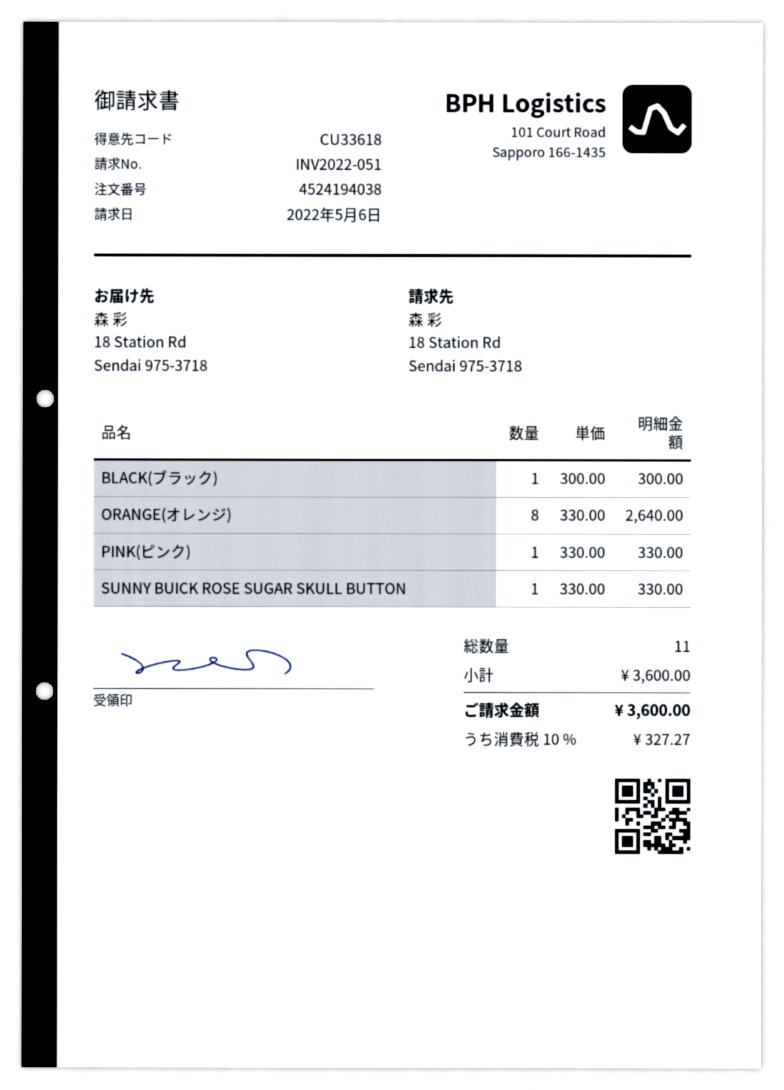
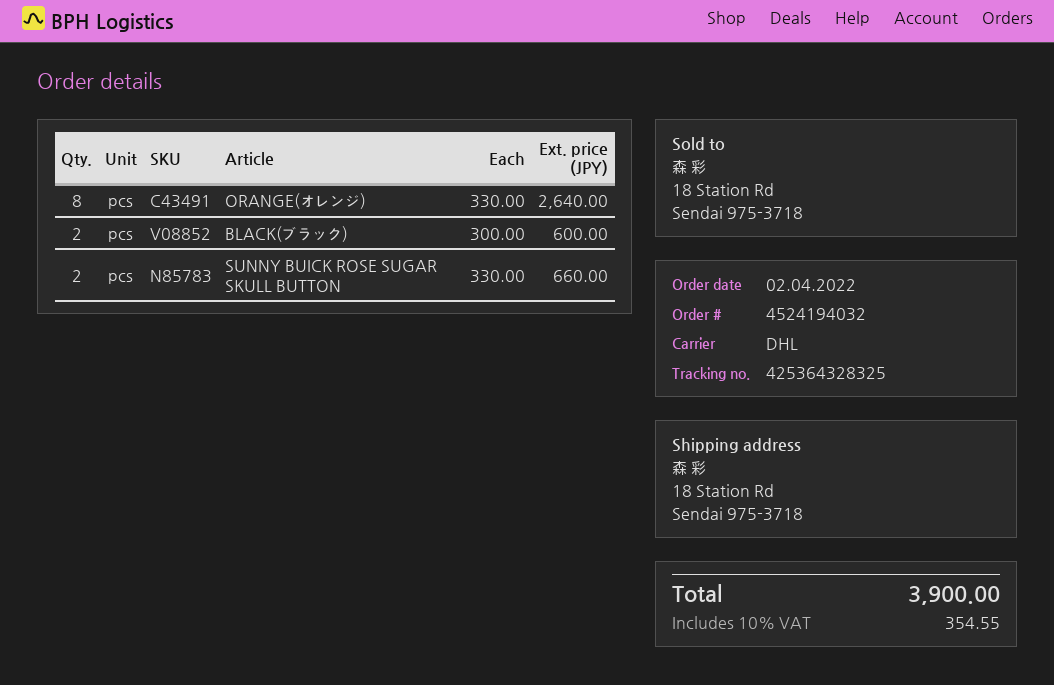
order number: 4524194038 -> 4524194032
BLACK(ブラック): 1 x 300.00 = 300.00 -> 2 x 300.00 = 600.00
PINK(ピンク): 1 x 330.00 = 330.00 -> none
SUNNY BUICK ROSE SUGAR SKULL BUTTON: 1 x 330.00 = 330.00 -> 2 x 330.00 = 660.00
tax: 10% = 327.27 -> 10% = 354.55
total: 3600.00 -> 3900.00

